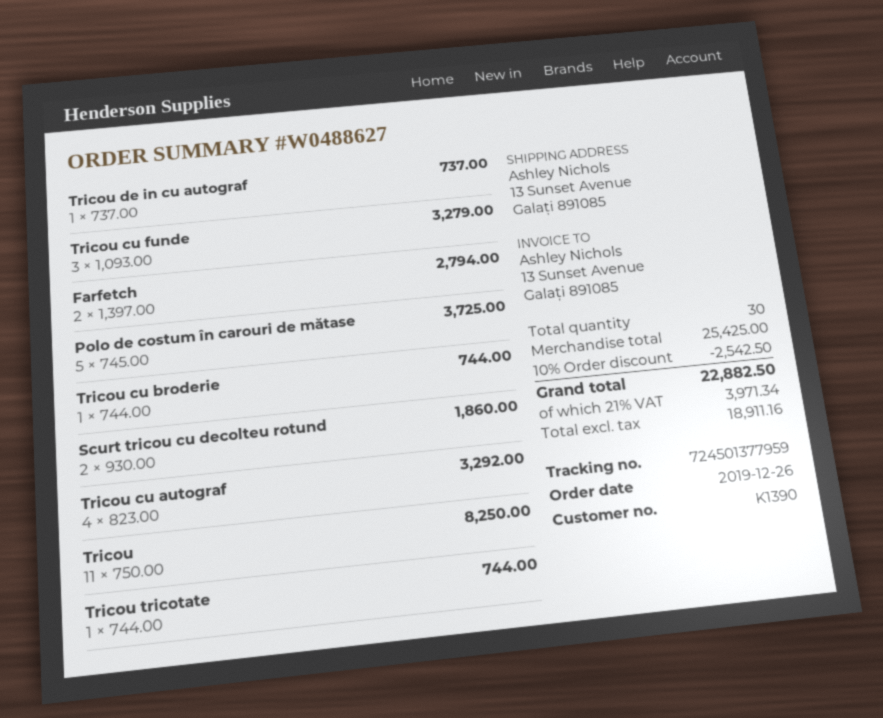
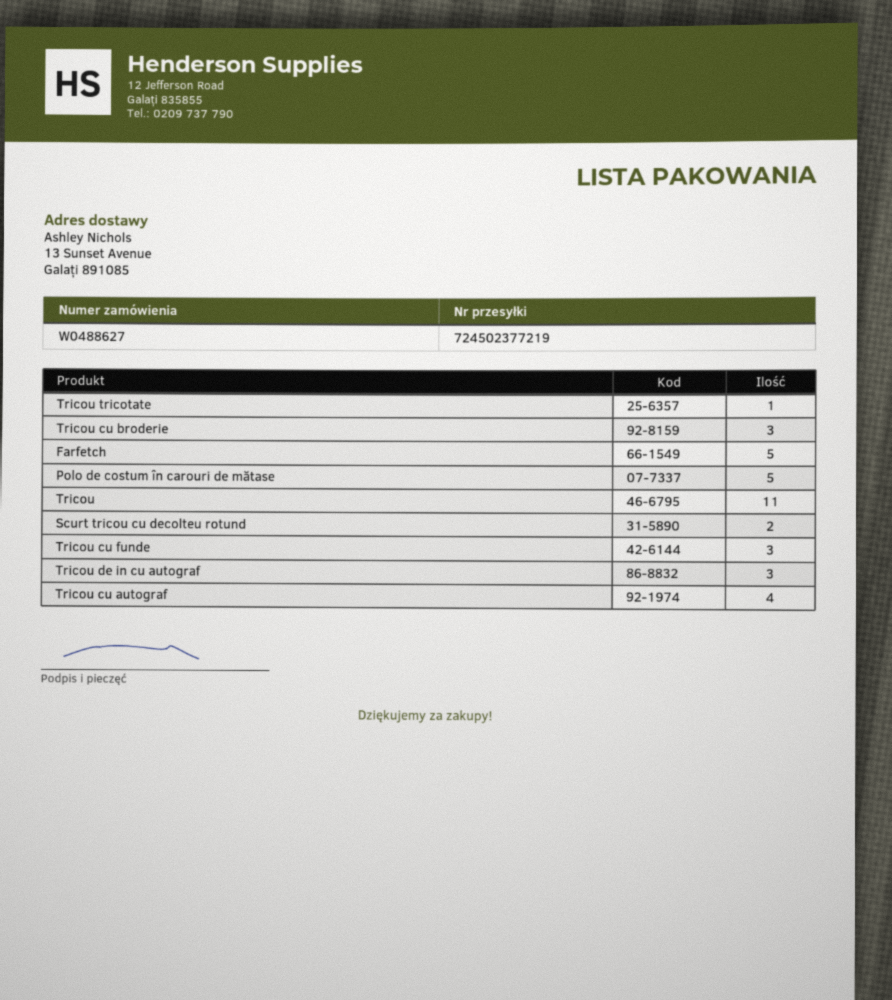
tracking number: 724501377959 -> 724502377219
Tricou de in cu autograf: 1 -> 3
Farfetch: 2 -> 5
Tricou cu broderie: 1 -> 3

